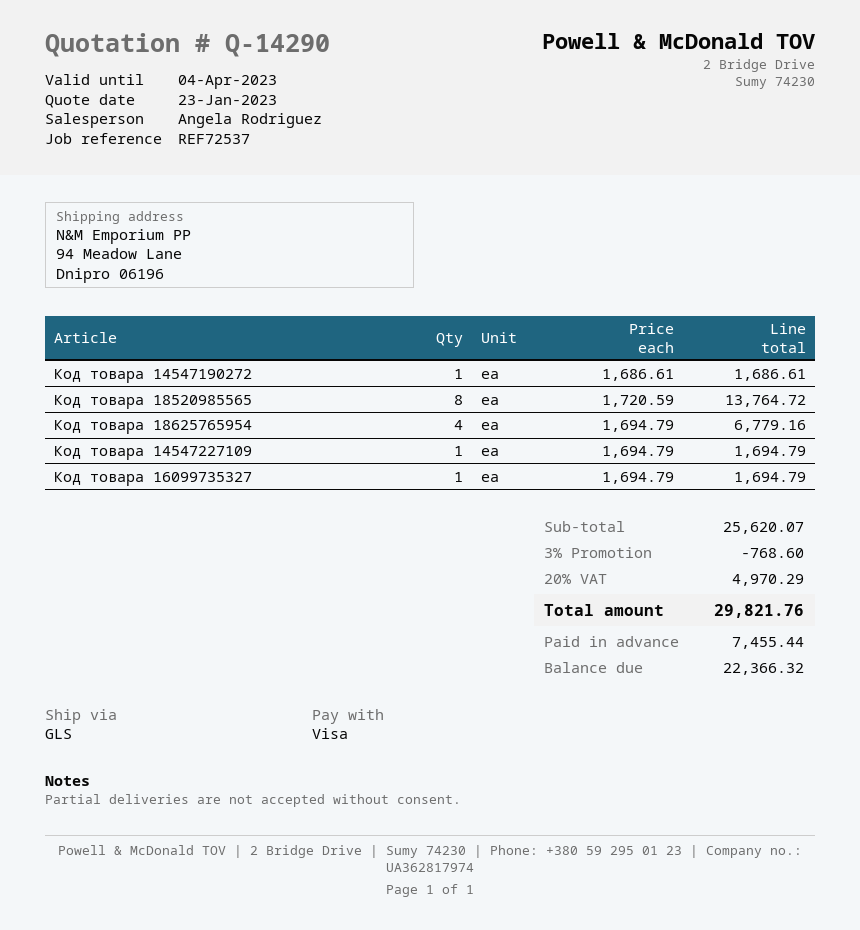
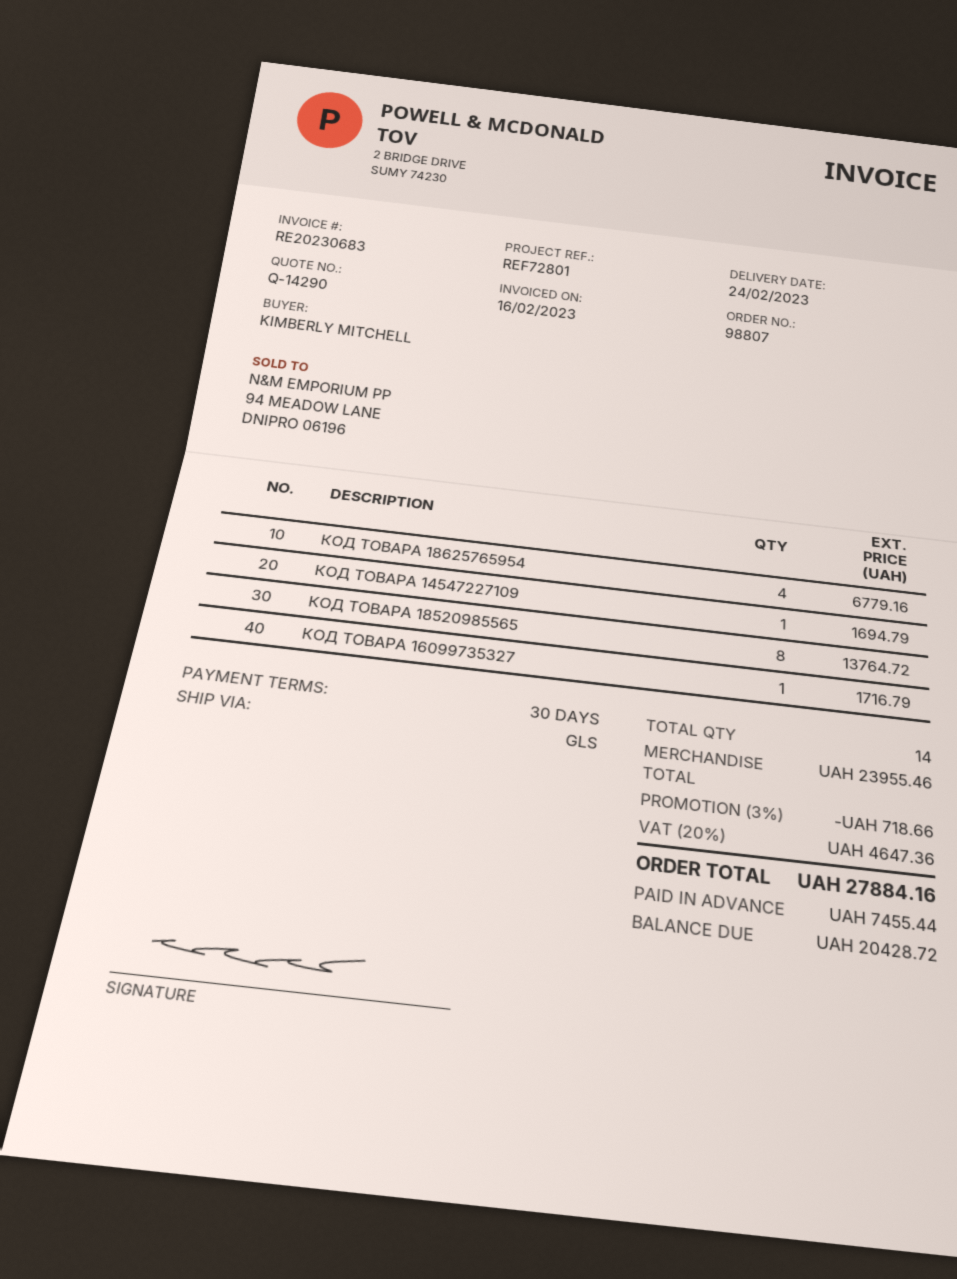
reference: REF72537 -> REF72801
Код товара 14547190272: 1 for 1686.61 -> none
Код товара 16099735327: 1 for 1694.79 -> 1 for 1716.79
subtotal: 25620.07 -> 23955.46
discount: 3% = 768.60 -> 3% = 718.66
tax: 20% = 4970.29 -> 20% = 4647.36
total: 29821.76 -> 27884.16
balance: 22366.32 -> 20428.72

